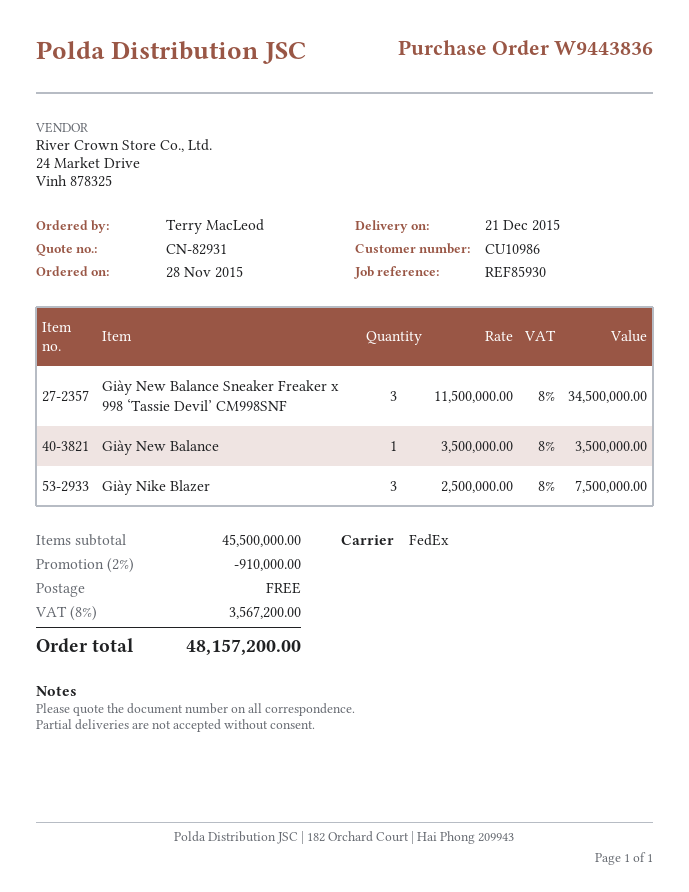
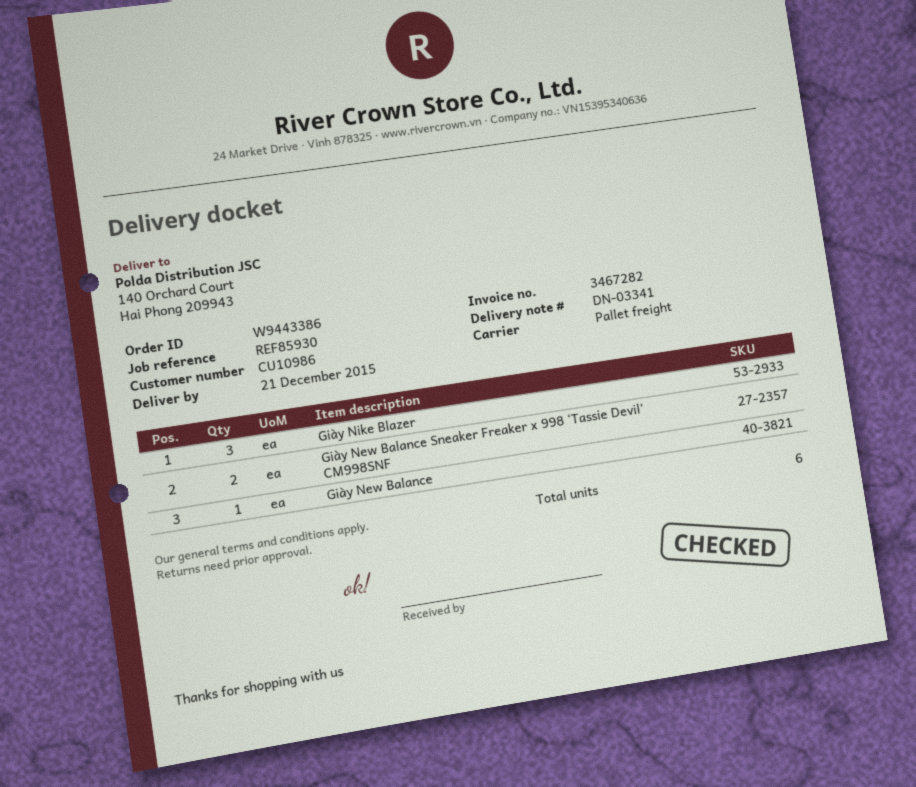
order number: W9443836 -> W9443386
shipping method: FedEx -> pallet freight
Giày New Balance Sneaker Freaker x 998 ‘Tassie Devil’ CM998SNF: 3 -> 2

